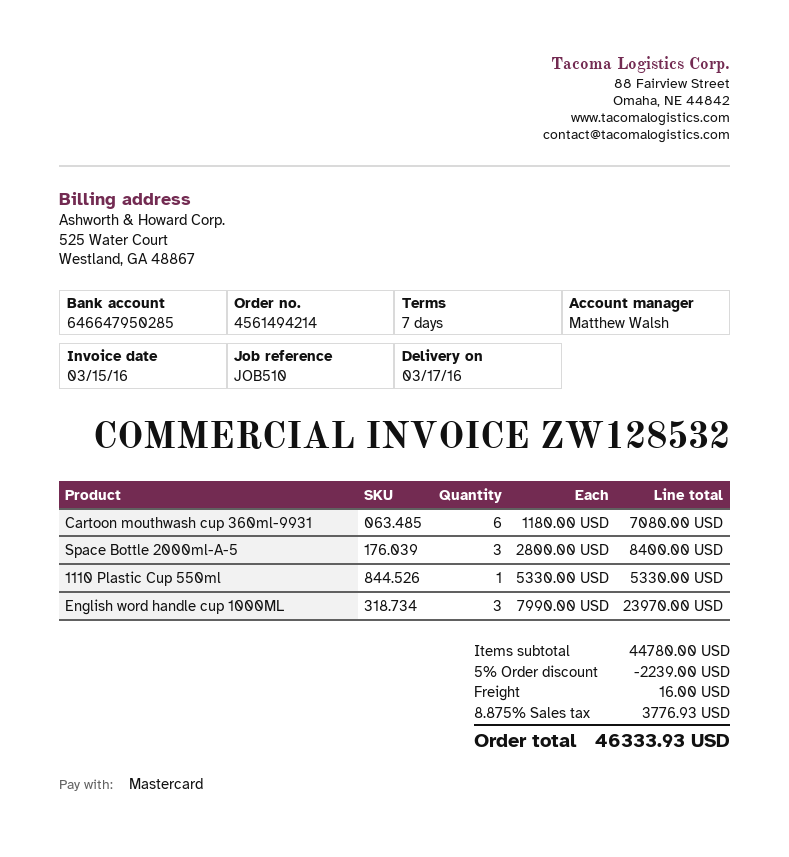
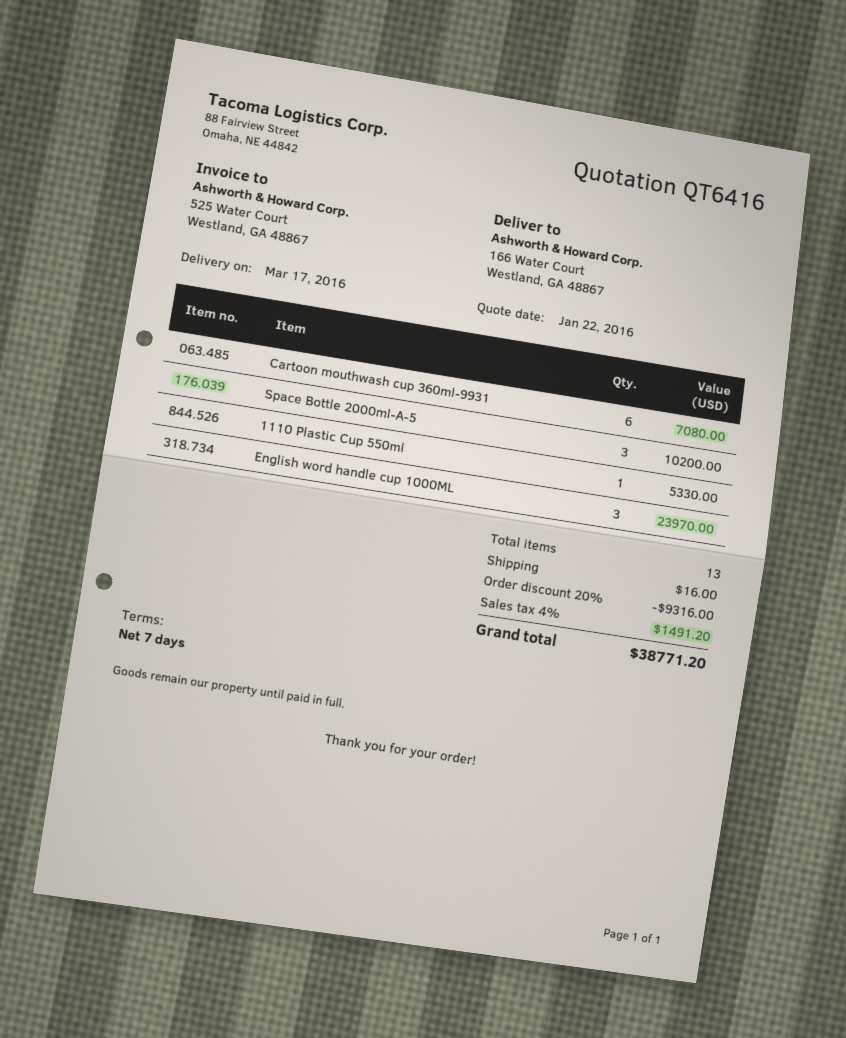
Space Bottle 2000ml-A-5: 3 for 8400.00 -> 3 for 10200.00
discount: 5% = 2239.00 -> 20% = 9316.00
tax: 8.875% = 3776.93 -> 4% = 1491.20
total: 46333.93 -> 38771.20

